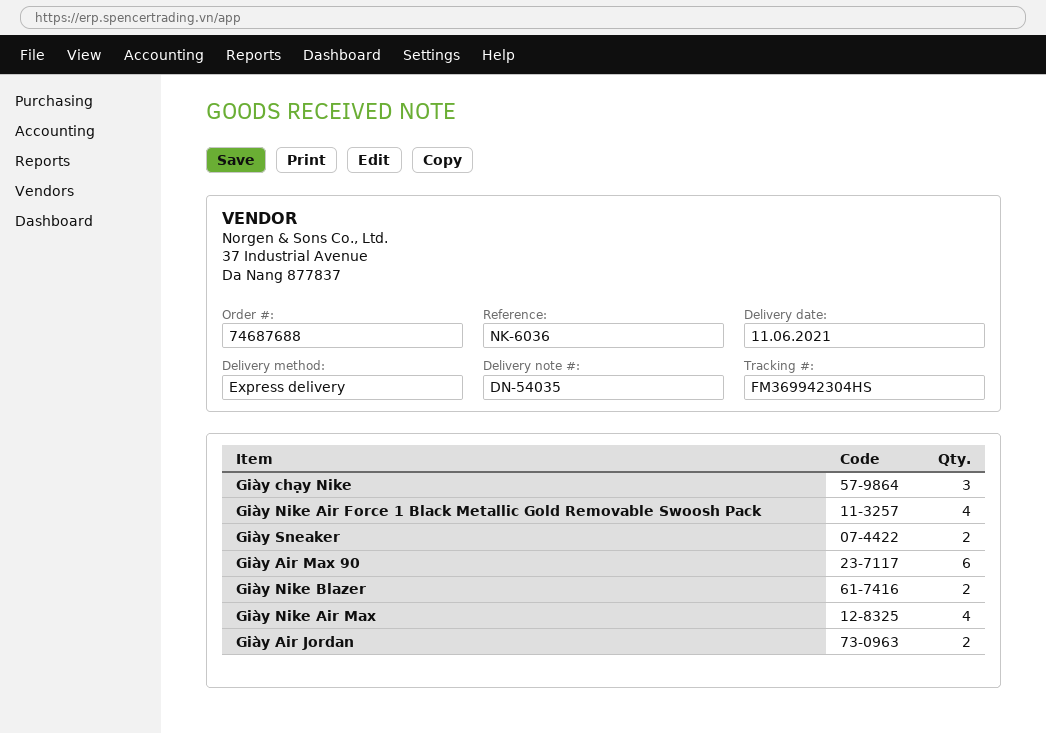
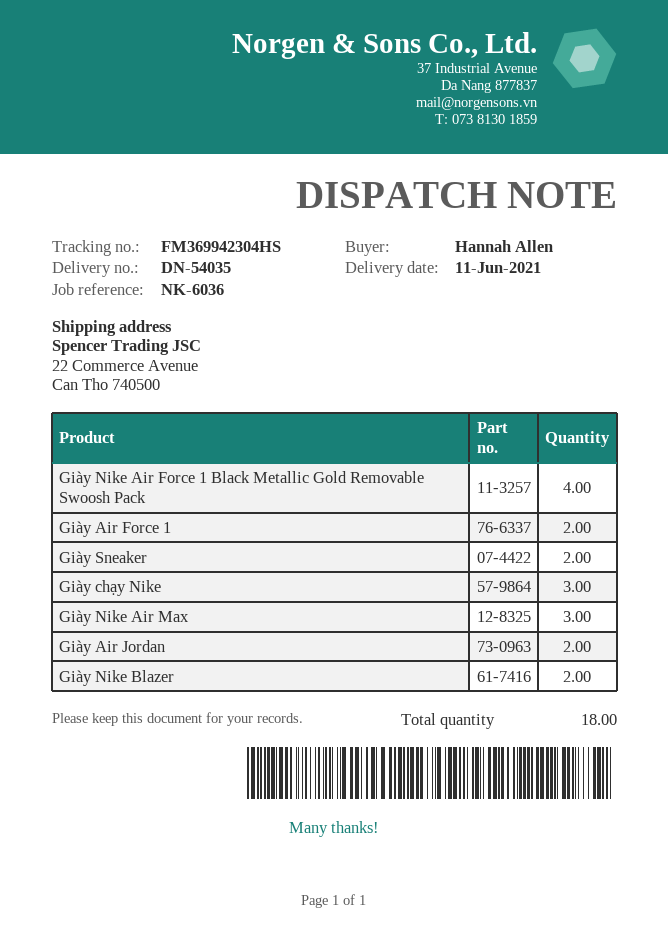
Giày Air Max 90: 6 -> none
Giày Nike Air Max: 4 -> 3
Giày Air Force 1: none -> 2

